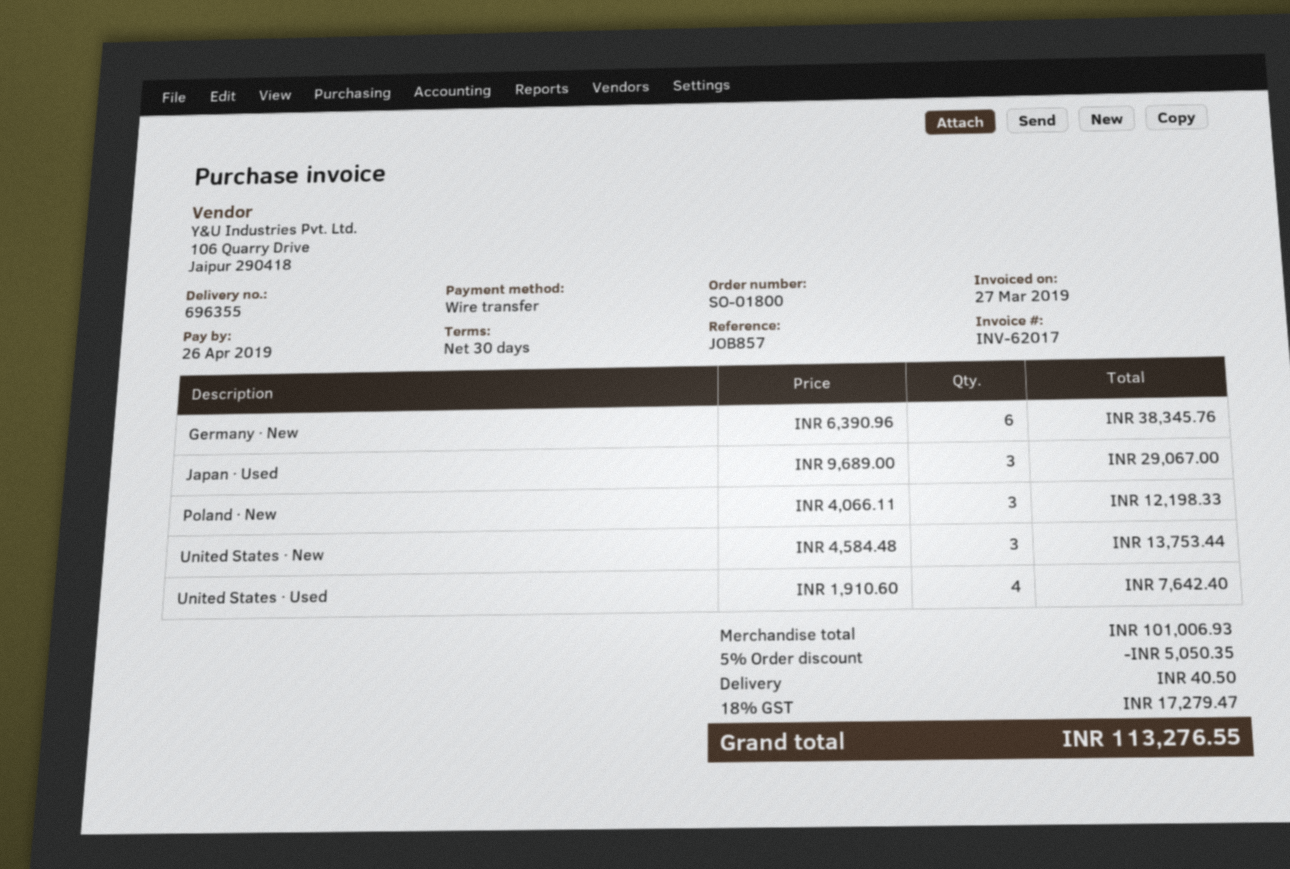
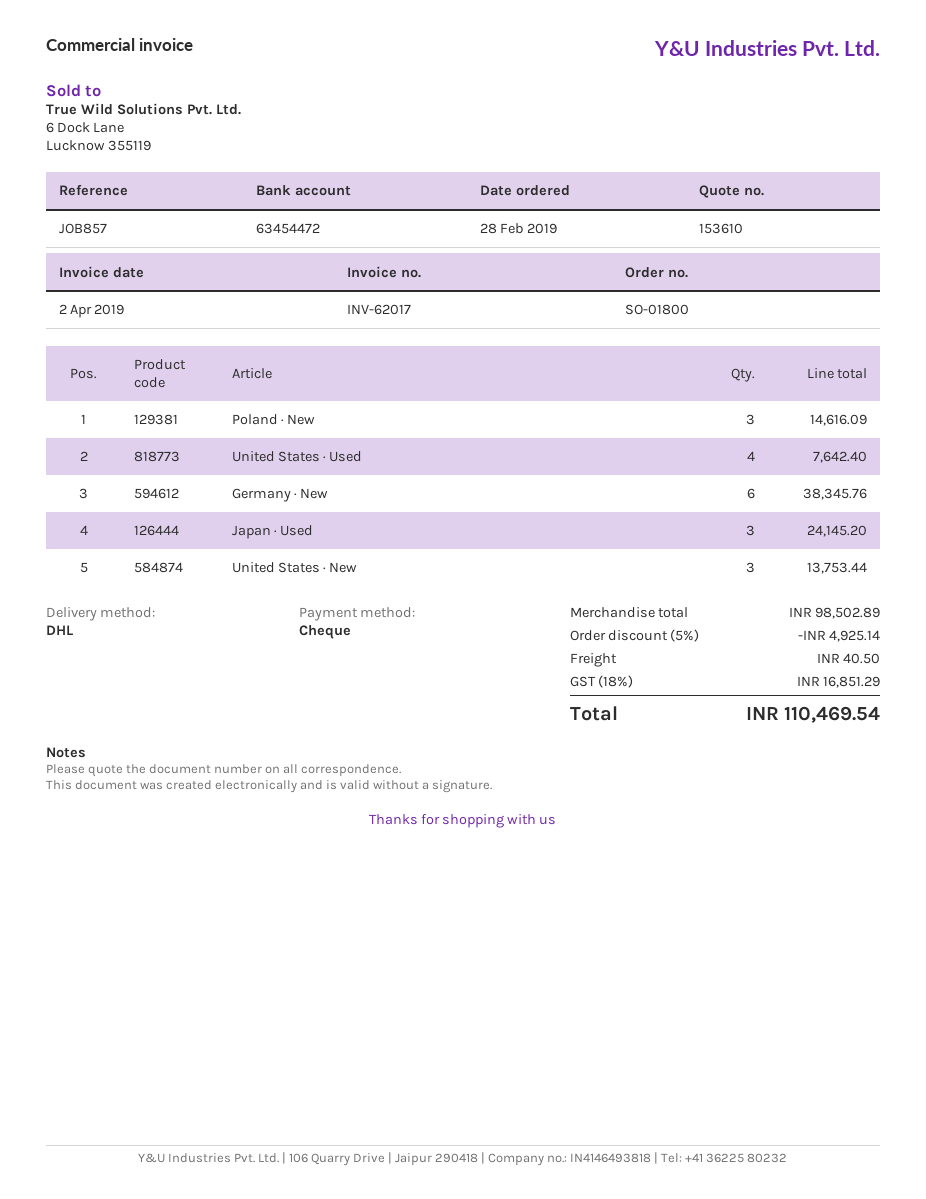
invoice date: 2019-03-27 -> 2019-04-02
payment method: bank transfer -> cheque
Japan · Used: 3 for 29067.00 -> 3 for 24145.20
Poland · New: 3 for 12198.33 -> 3 for 14616.09
subtotal: 101006.93 -> 98502.89
discount: 5% = 5050.35 -> 5% = 4925.14
tax: 18% = 17279.47 -> 18% = 16851.29
total: 113276.55 -> 110469.54

